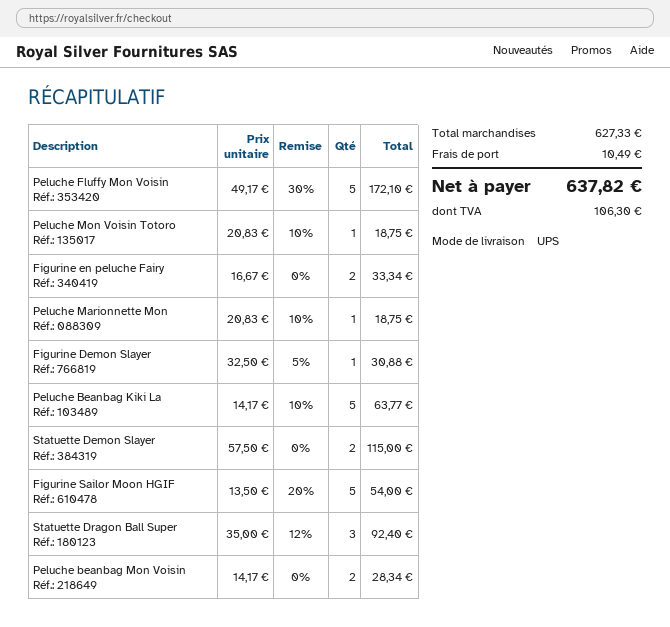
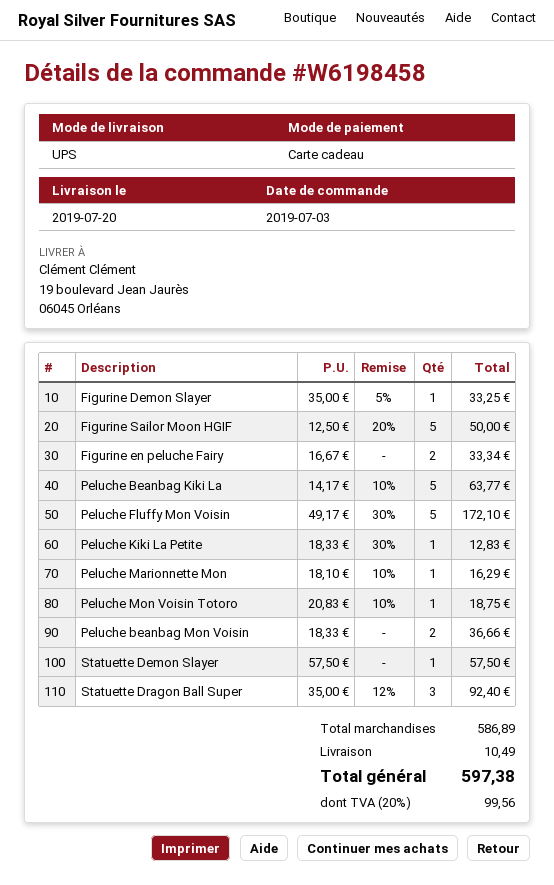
Peluche Marionnette Mon: 1 x 20.83 - 10% = 18.75 -> 1 x 18.10 - 10% = 16.29
Figurine Demon Slayer: 1 x 32.50 - 5% = 30.88 -> 1 x 35.00 - 5% = 33.25
Statuette Demon Slayer: 2 x 57.50 = 115.00 -> 1 x 57.50 = 57.50
Figurine Sailor Moon HGIF: 5 x 13.50 - 20% = 54.00 -> 5 x 12.50 - 20% = 50.00
Peluche beanbag Mon Voisin: 2 x 14.17 = 28.34 -> 2 x 18.33 = 36.66
Peluche Kiki La Petite: none -> 1 x 18.33 - 30% = 12.83
subtotal: 627.33 -> 586.89
tax: 106.30 -> 99.56
total: 637.82 -> 597.38

